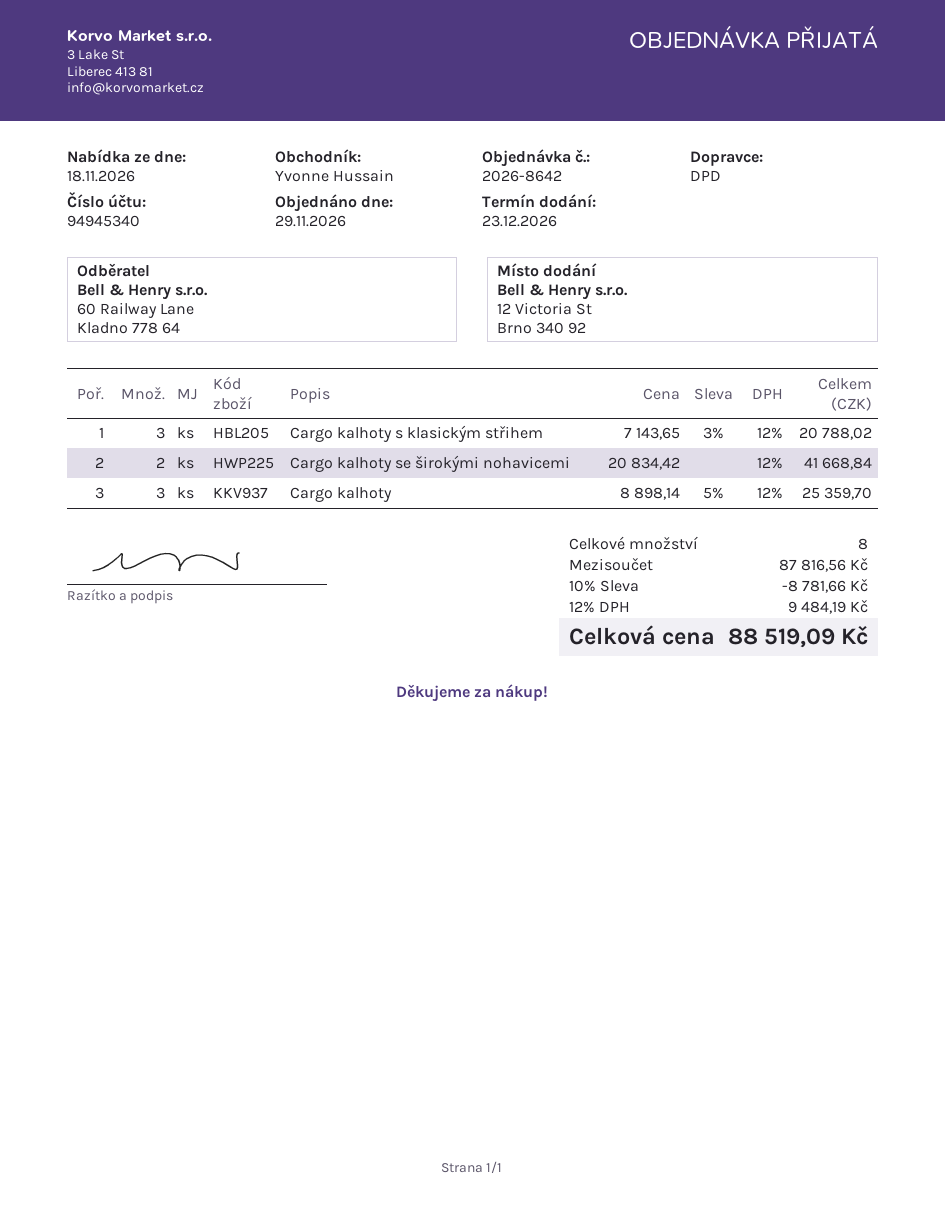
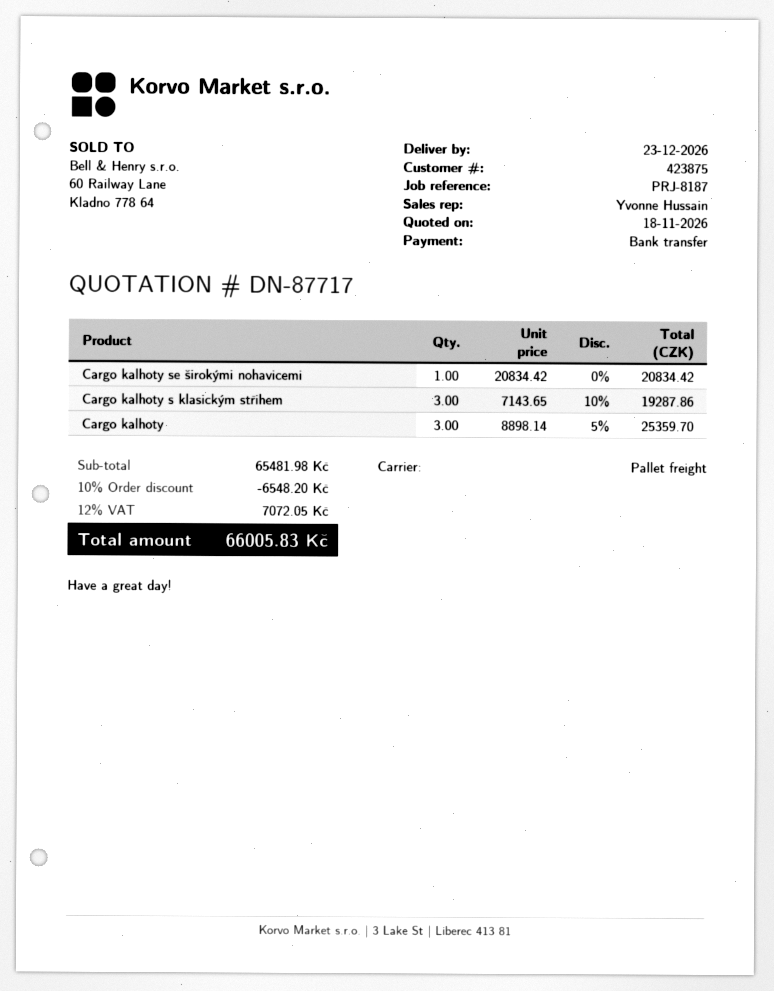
shipping method: DPD -> pallet freight
Cargo kalhoty s klasickým střihem: 3 x 7143.65 - 3% = 20788.02 -> 3 x 7143.65 - 10% = 19287.86
Cargo kalhoty se širokými nohavicemi: 2 x 20834.42 = 41668.84 -> 1 x 20834.42 = 20834.42
subtotal: 87816.56 -> 65481.98
discount: 10% = 8781.66 -> 10% = 6548.20
tax: 12% = 9484.19 -> 12% = 7072.05
total: 88519.09 -> 66005.83

